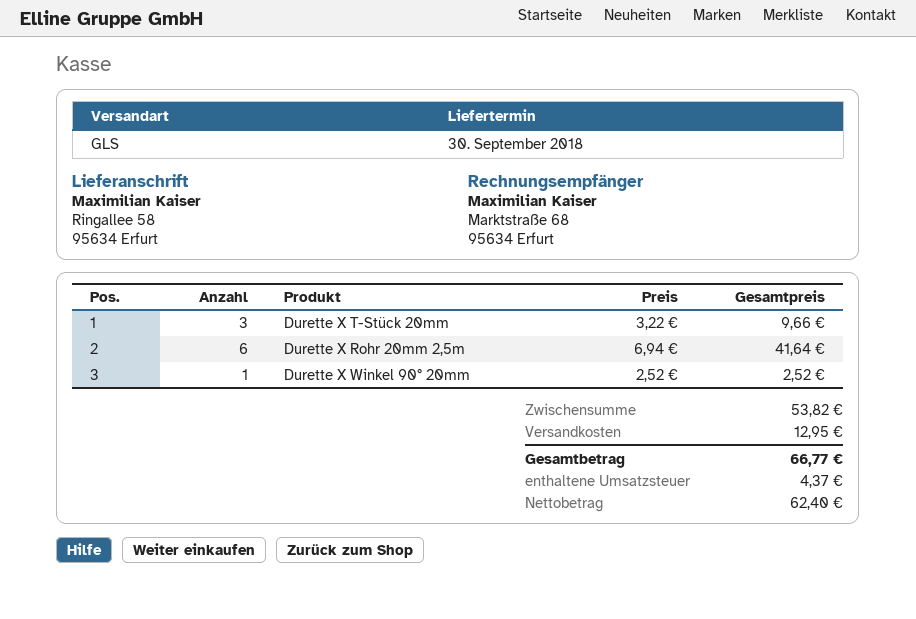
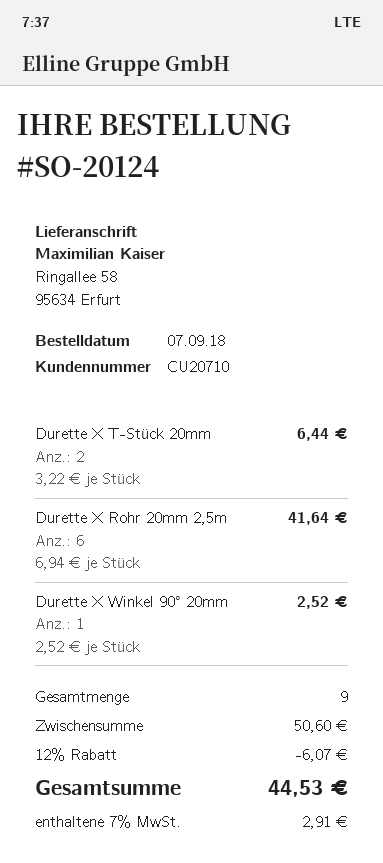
Durette X T-Stück 20mm: 3 x 3.22 = 9.66 -> 2 x 3.22 = 6.44
subtotal: 53.82 -> 50.60
discount: none -> 12% = 6.07
shipping: 12.95 -> none
tax: 4.37 -> 2.91
total: 66.77 -> 44.53

